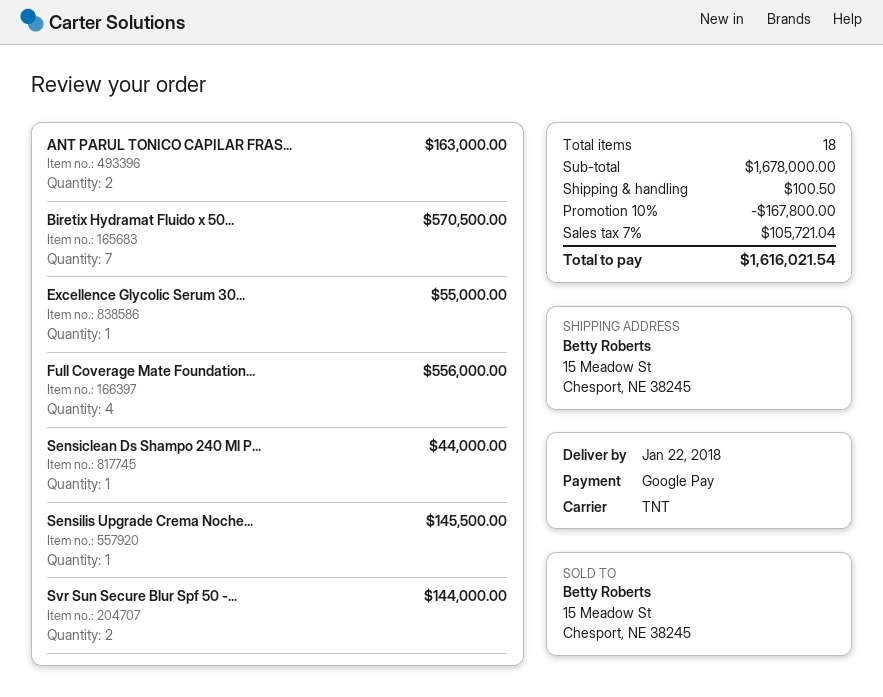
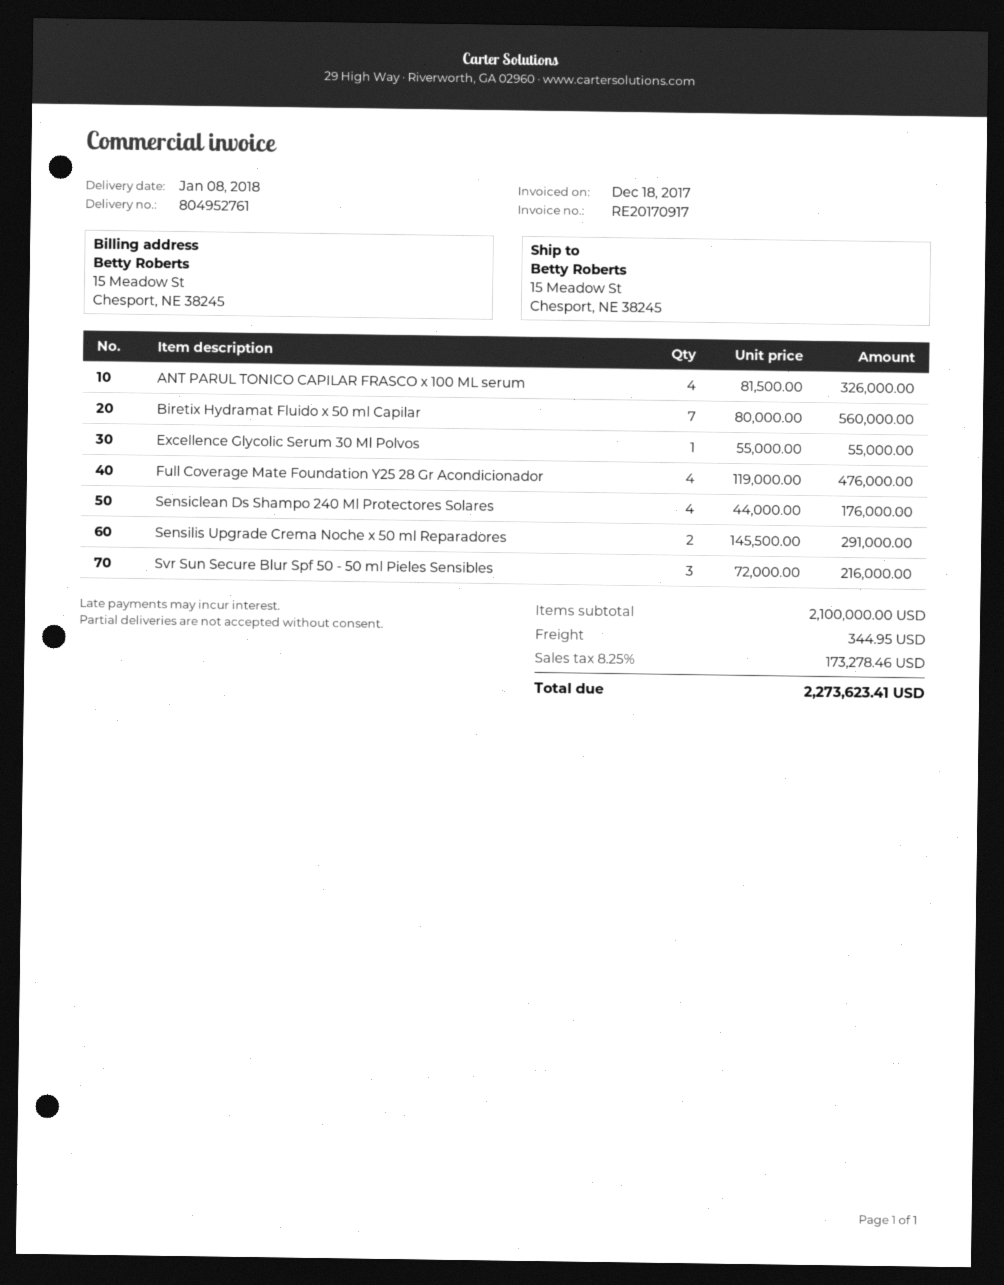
delivery date: 2018-01-22 -> 2018-01-08
ANT PARUL TONICO CAPILAR FRAS...: 2 for 163000.00 -> 4 for 326000.00
Biretix Hydramat Fluido x 50...: 7 for 570500.00 -> 7 for 560000.00
Full Coverage Mate Foundation...: 4 for 556000.00 -> 4 for 476000.00
Sensiclean Ds Shampo 240 Ml P...: 1 for 44000.00 -> 4 for 176000.00
Sensilis Upgrade Crema Noche...: 1 for 145500.00 -> 2 for 291000.00
Svr Sun Secure Blur Spf 50 -...: 2 for 144000.00 -> 3 for 216000.00
subtotal: 1678000.00 -> 2100000.00
discount: 10% = 167800.00 -> none
shipping: 100.50 -> 344.95
tax: 7% = 105721.04 -> 8.25% = 173278.46
total: 1616021.54 -> 2273623.41

